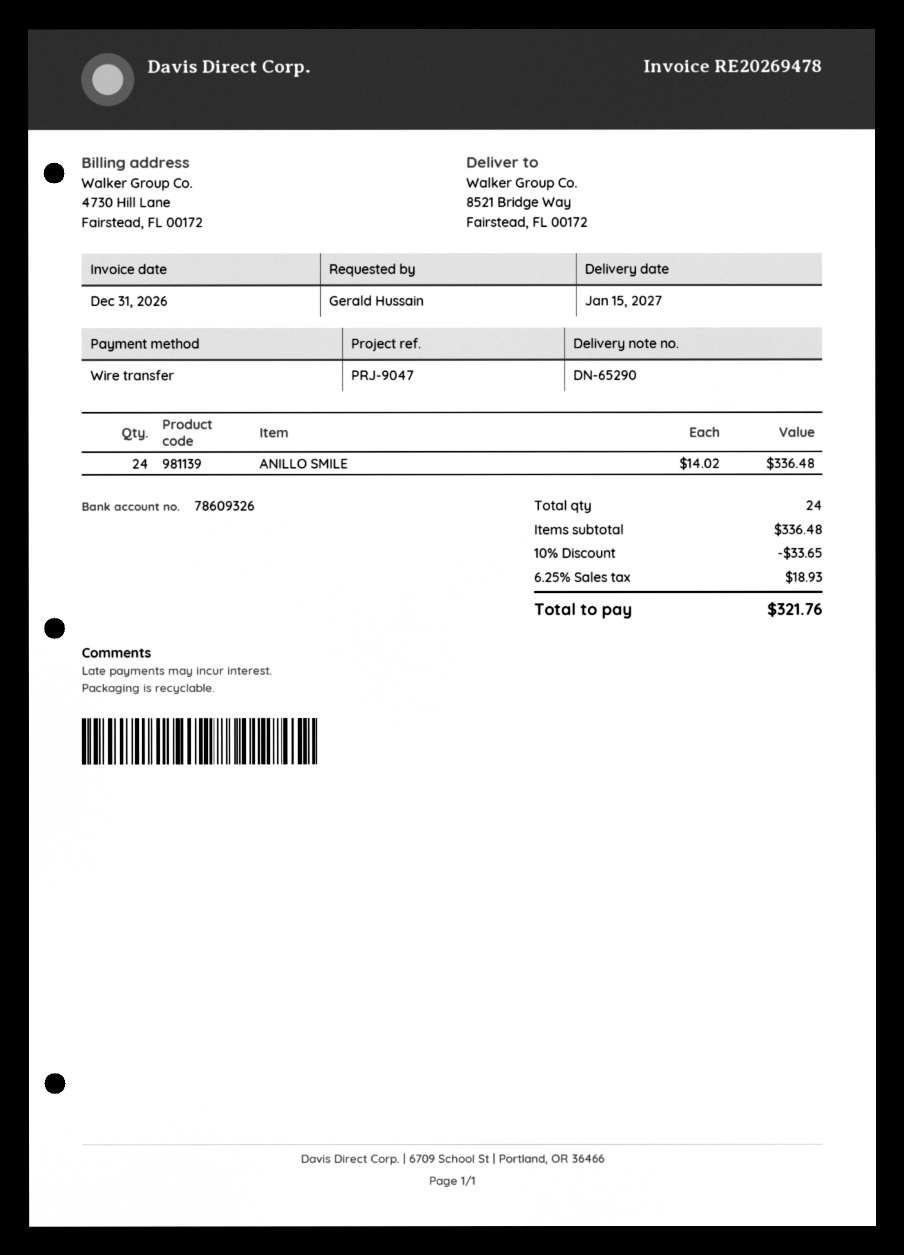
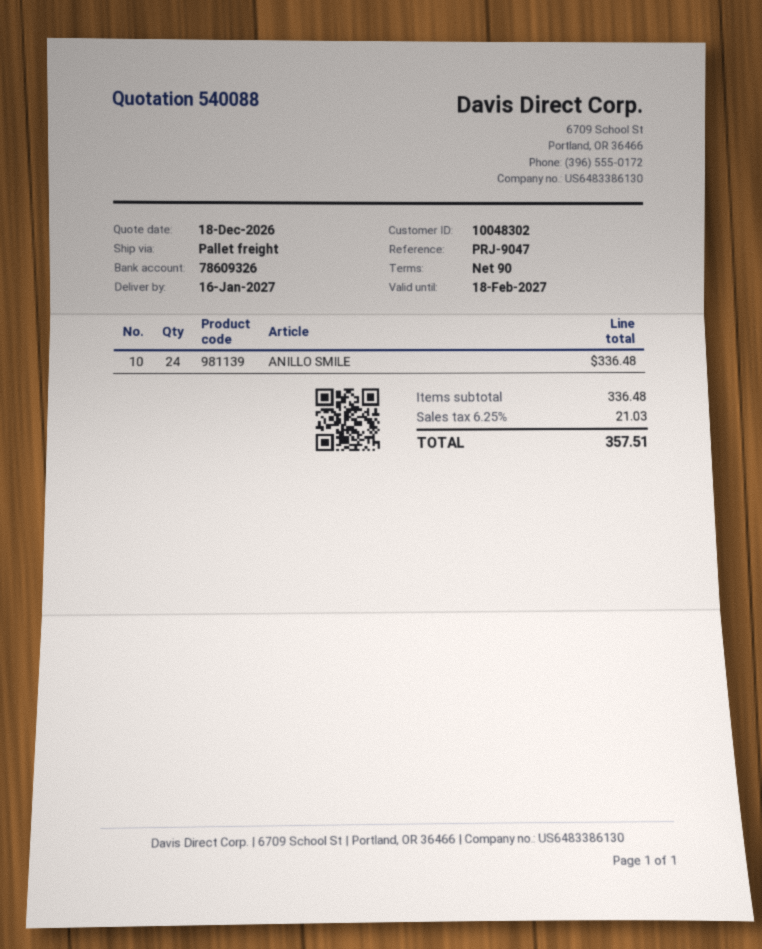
delivery date: 2027-01-15 -> 2027-01-16
discount: 10% = 33.65 -> none
tax: 6.25% = 18.93 -> 6.25% = 21.03
total: 321.76 -> 357.51

